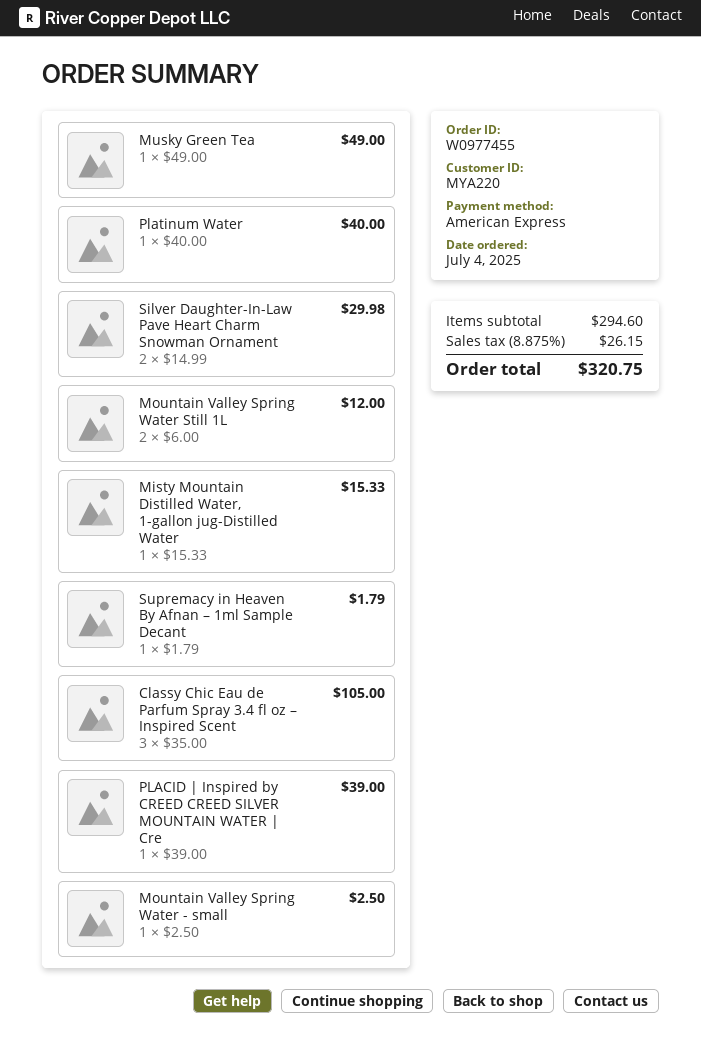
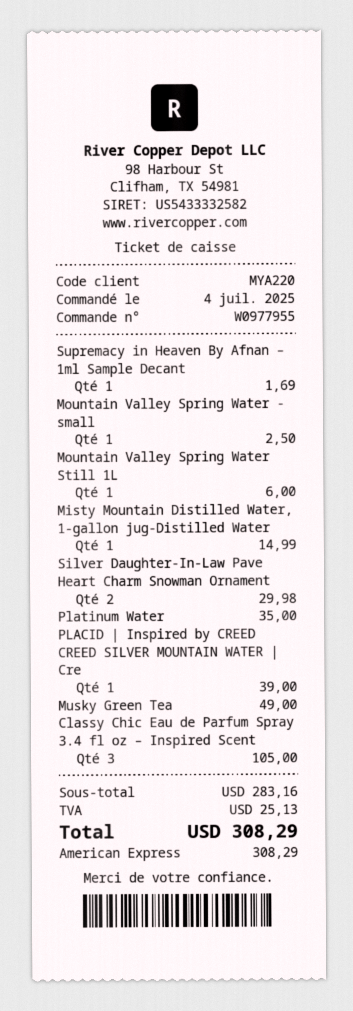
order number: W0977455 -> W0977955
Platinum Water: 1 for 40.00 -> 1 for 35.00
Mountain Valley Spring Water Still 1L: 2 for 12.00 -> 1 for 6.00
Misty Mountain Distilled Water, 1-gallon jug-Distilled Water: 1 for 15.33 -> 1 for 14.99
Supremacy in Heaven By Afnan – 1ml Sample Decant: 1 for 1.79 -> 1 for 1.69
subtotal: 294.60 -> 283.16
tax: 26.15 -> 25.13
total: 320.75 -> 308.29

